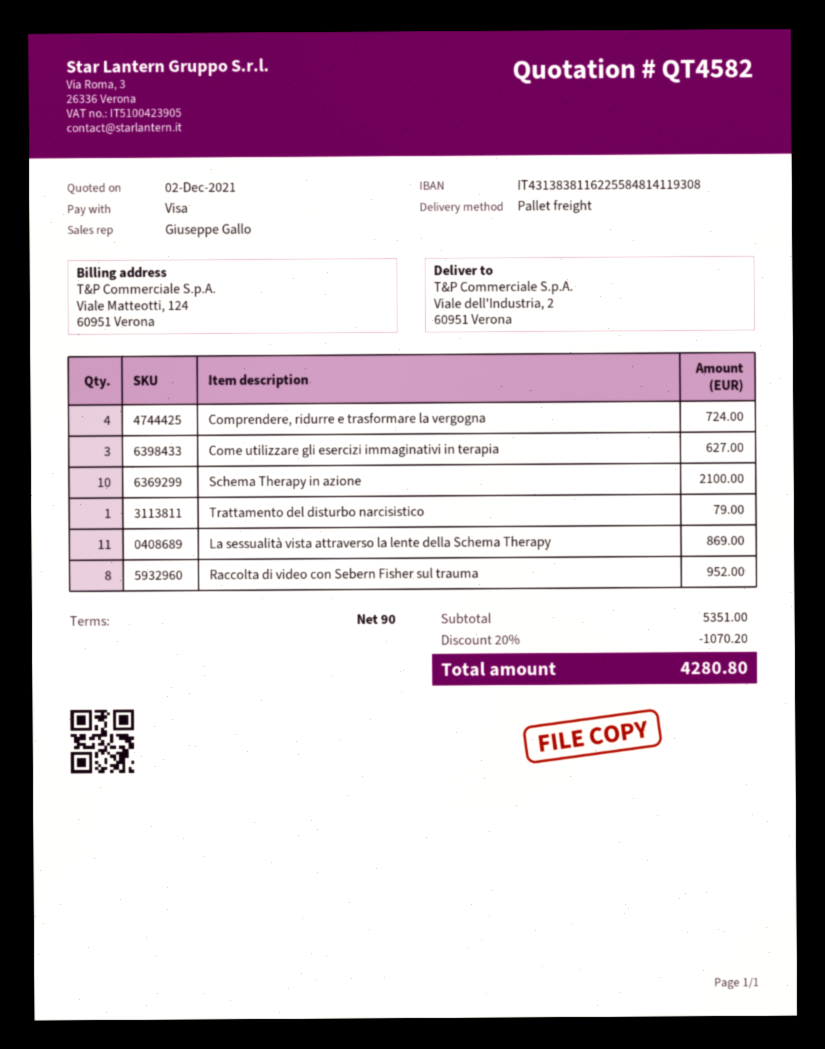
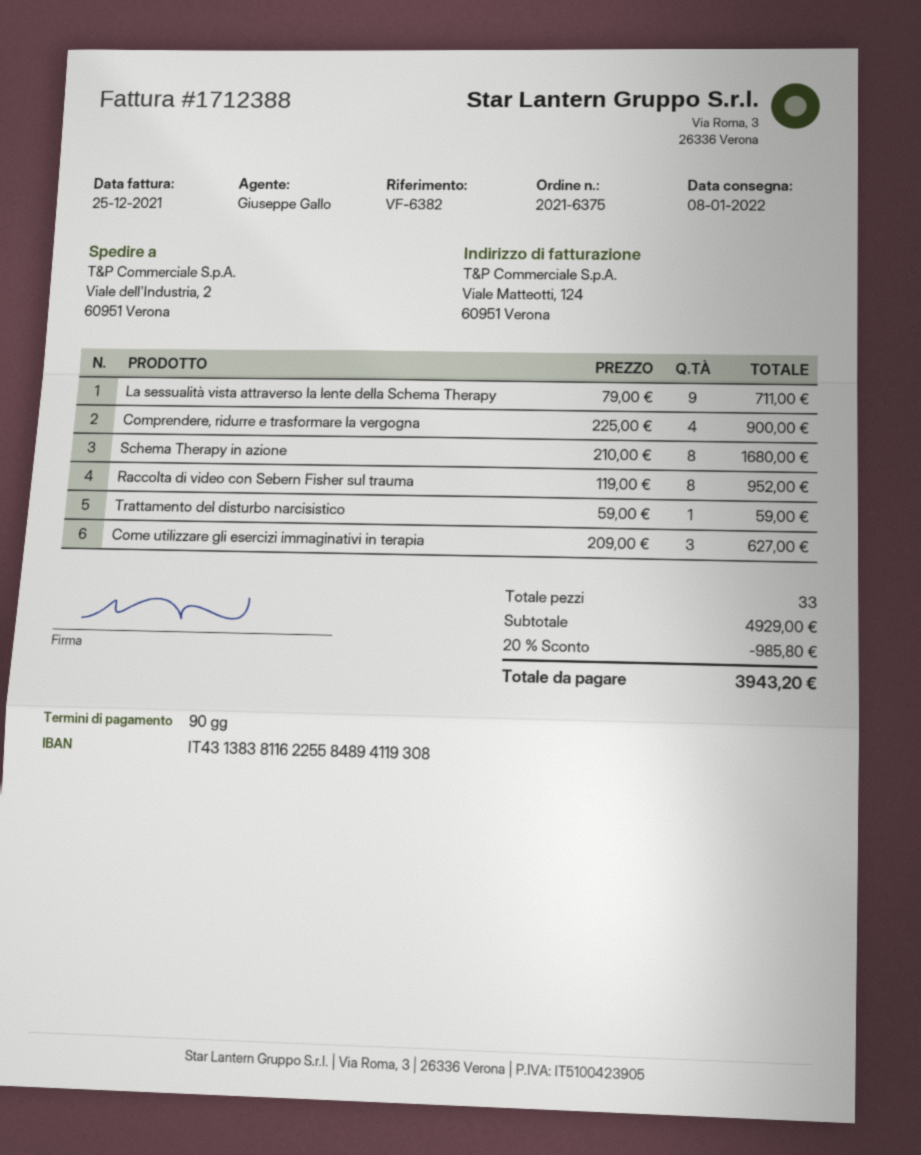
bank account: IT4313838116225584814119308 -> IT4313838116225584894119308
Comprendere, ridurre e trasformare la vergogna: 4 for 724.00 -> 4 for 900.00
Schema Therapy in azione: 10 for 2100.00 -> 8 for 1680.00
Trattamento del disturbo narcisistico: 1 for 79.00 -> 1 for 59.00
La sessualità vista attraverso la lente della Schema Therapy: 11 for 869.00 -> 9 for 711.00
subtotal: 5351.00 -> 4929.00
discount: 20% = 1070.20 -> 20% = 985.80
total: 4280.80 -> 3943.20

